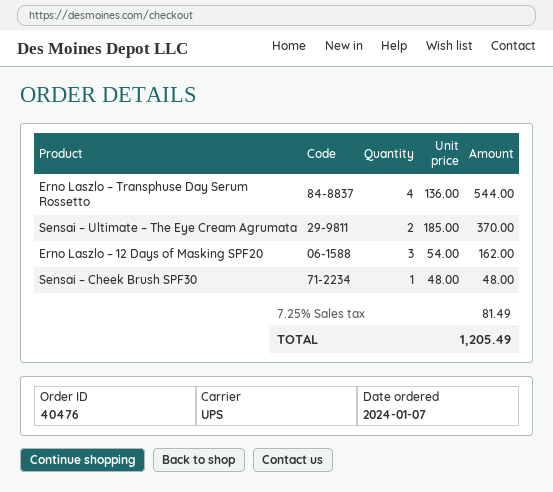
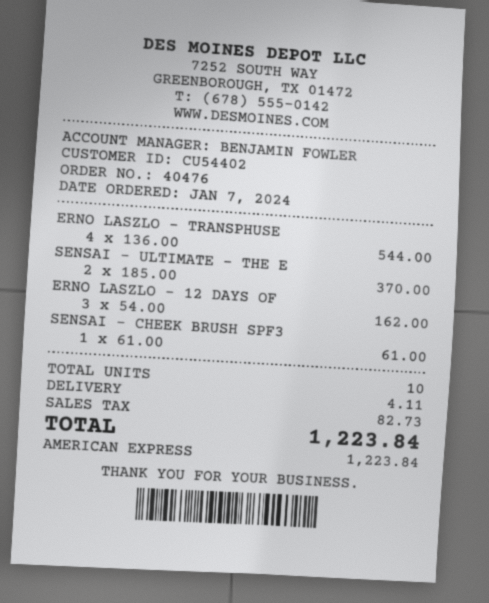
Sensai – Cheek Brush SPF30: 1 x 48.00 = 48.00 -> 1 x 61.00 = 61.00
shipping: none -> 4.11
tax: 81.49 -> 82.73
total: 1205.49 -> 1223.84

